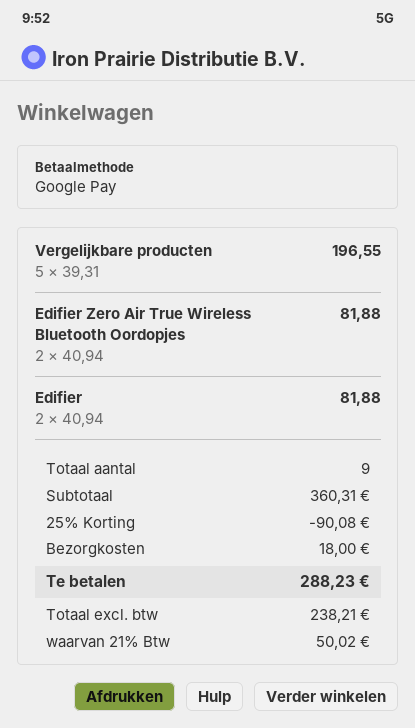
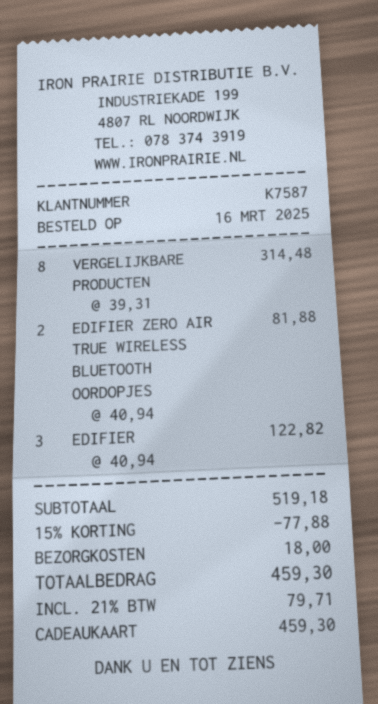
payment method: Google Pay -> gift card
Vergelijkbare producten: 5 x 39.31 = 196.55 -> 8 x 39.31 = 314.48
Edifier: 2 x 40.94 = 81.88 -> 3 x 40.94 = 122.82
subtotal: 360.31 -> 519.18
discount: 25% = 90.08 -> 15% = 77.88
tax: 21% = 50.02 -> 21% = 79.71
total: 288.23 -> 459.30

